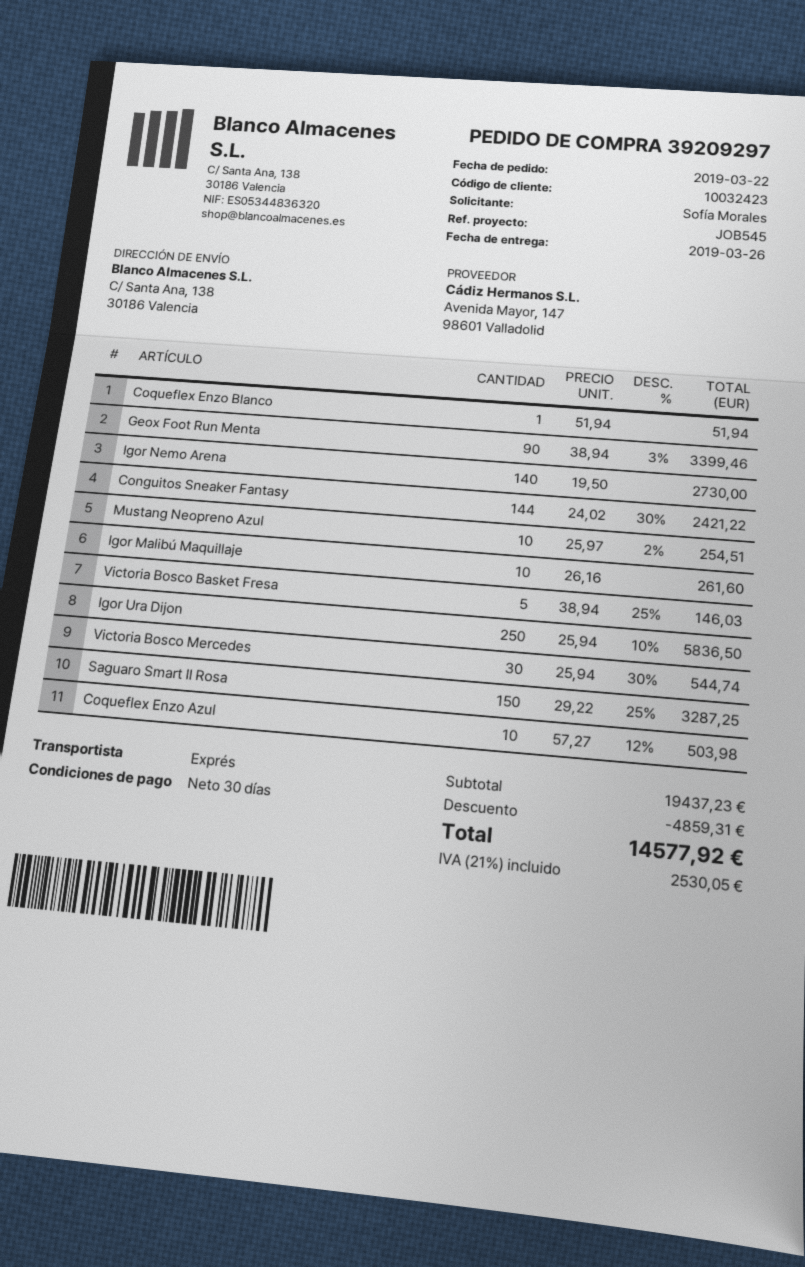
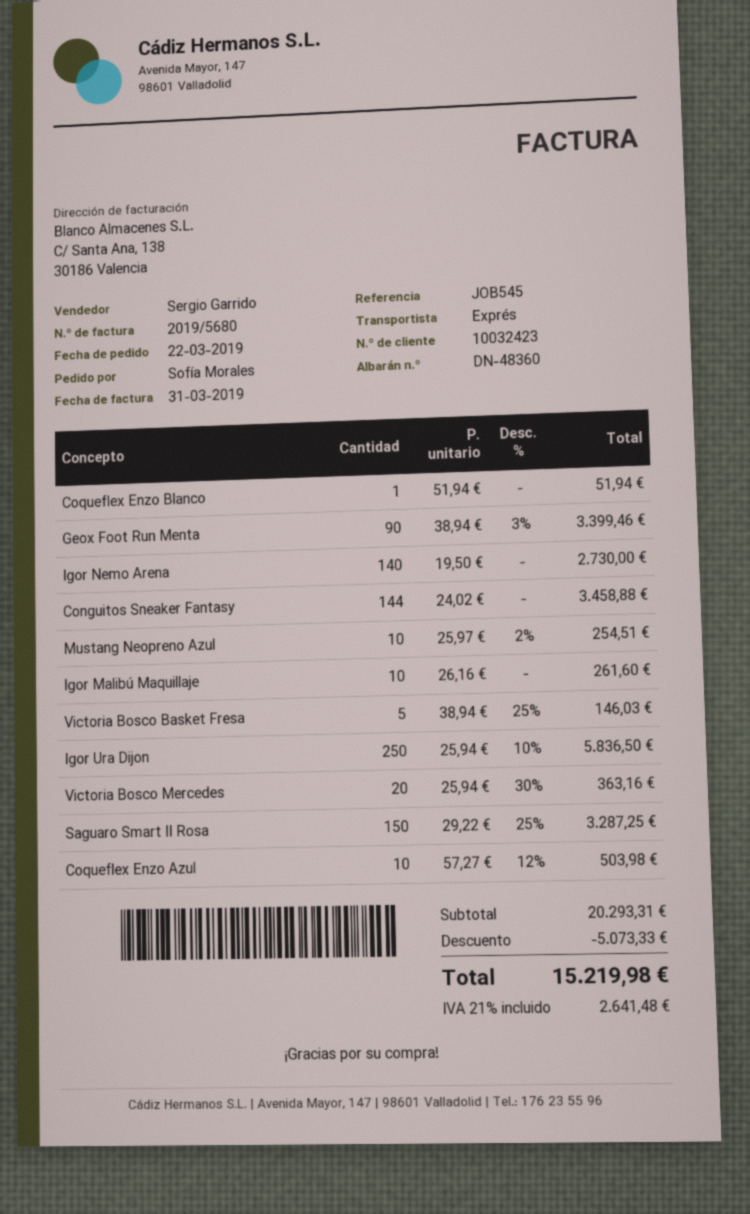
Conguitos Sneaker Fantasy: 144 x 24.02 - 30% = 2421.22 -> 144 x 24.02 = 3458.88
Victoria Bosco Mercedes: 30 x 25.94 - 30% = 544.74 -> 20 x 25.94 - 30% = 363.16
subtotal: 19437.23 -> 20293.31
discount: 4859.31 -> 5073.33
tax: 21% = 2530.05 -> 21% = 2641.48
total: 14577.92 -> 15219.98

